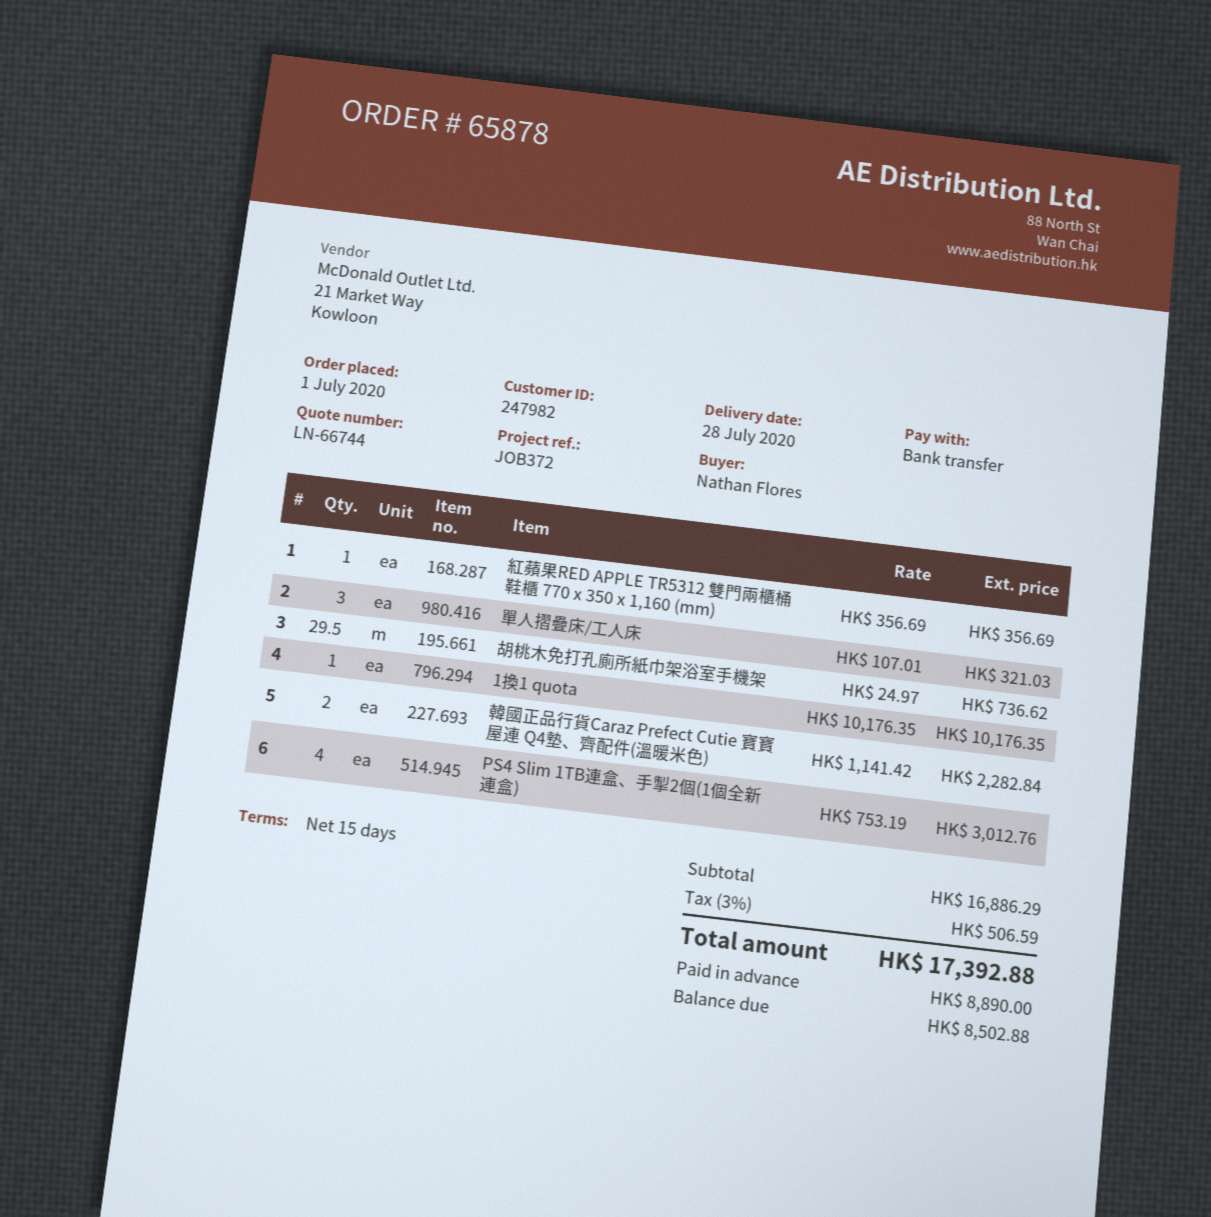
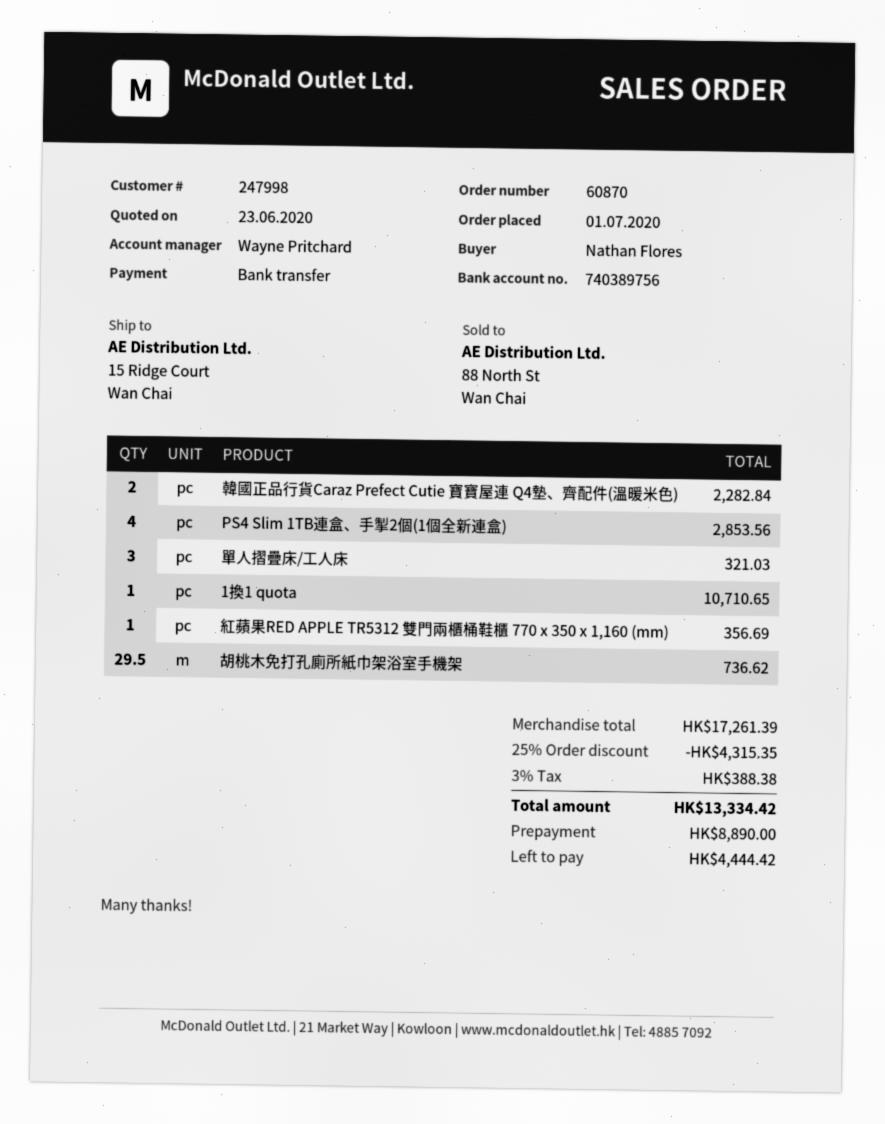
order number: 65878 -> 60870
customer number: 247982 -> 247998
1換1 quota: 1 for 10176.35 -> 1 for 10710.65
PS4 Slim 1TB連盒、手掣2個(1個全新連盒): 4 for 3012.76 -> 4 for 2853.56
subtotal: 16886.29 -> 17261.39
discount: none -> 25% = 4315.35
tax: 3% = 506.59 -> 3% = 388.38
total: 17392.88 -> 13334.42
balance: 8502.88 -> 4444.42

